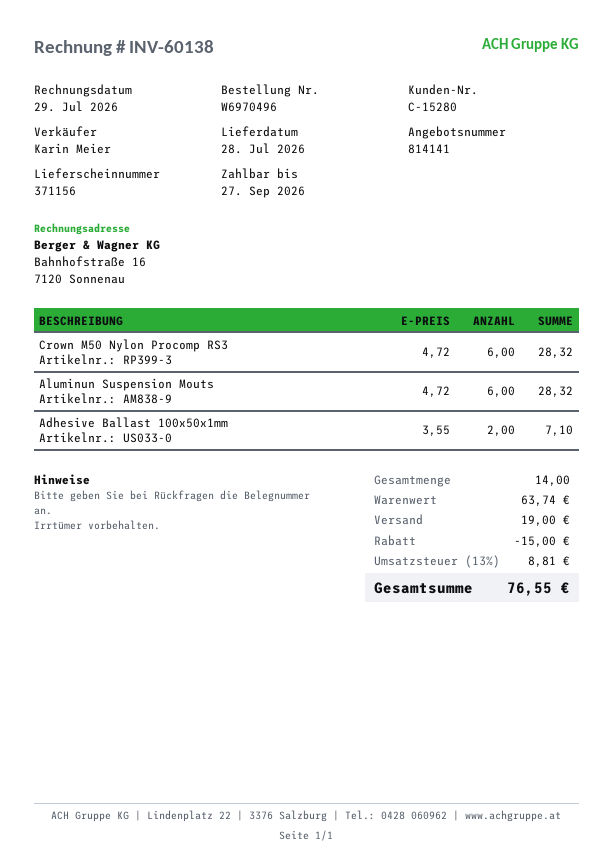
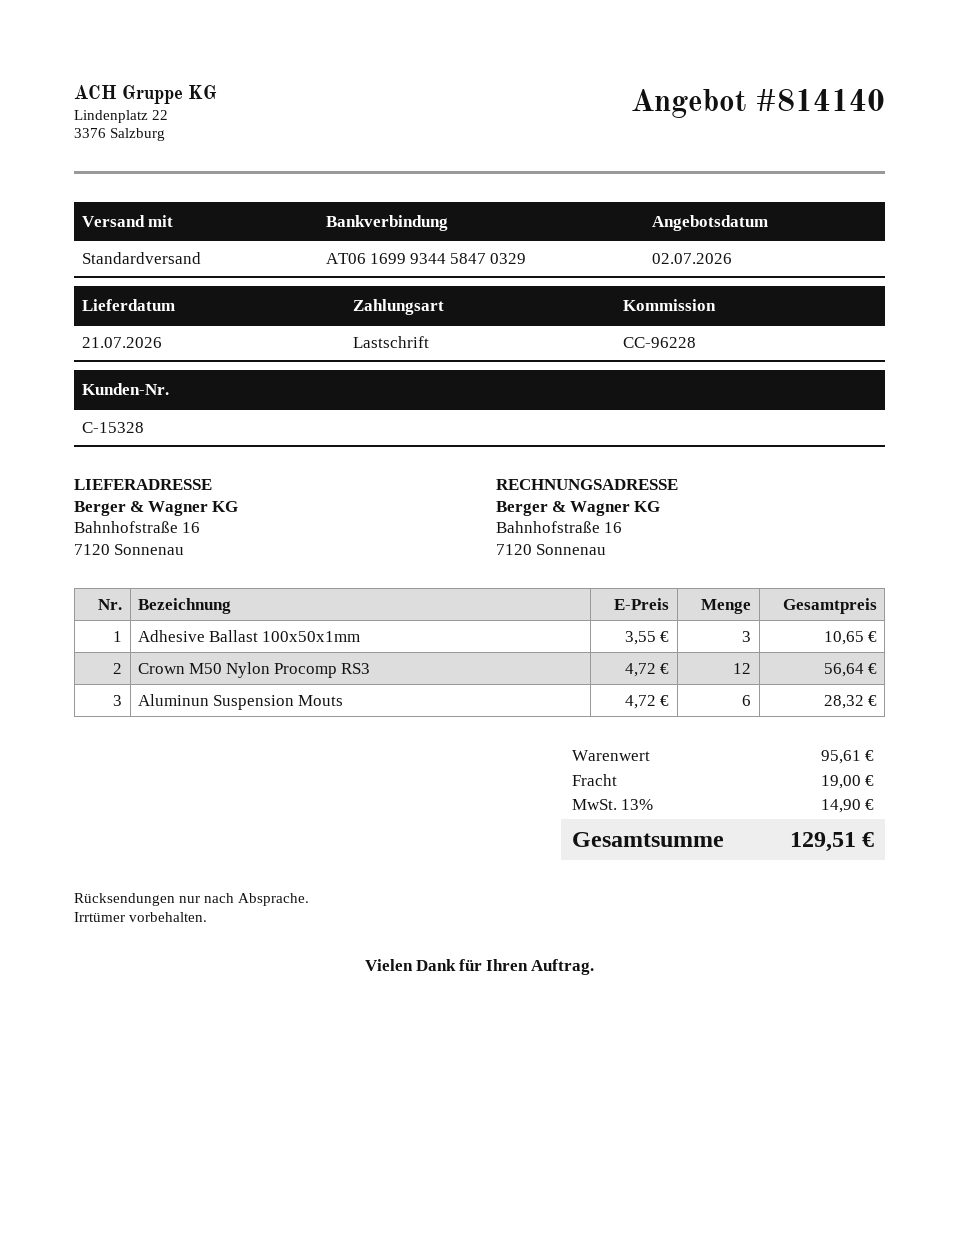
quote number: 814141 -> 814140
delivery date: 2026-07-28 -> 2026-07-21
customer number: C-15280 -> C-15328
Crown M50 Nylon Procomp RS3: 6 x 4.72 = 28.32 -> 12 x 4.72 = 56.64
Adhesive Ballast 100x50x1mm: 2 x 3.55 = 7.10 -> 3 x 3.55 = 10.65
subtotal: 63.74 -> 95.61
discount: 15.00 -> none
tax: 13% = 8.81 -> 13% = 14.90
total: 76.55 -> 129.51

